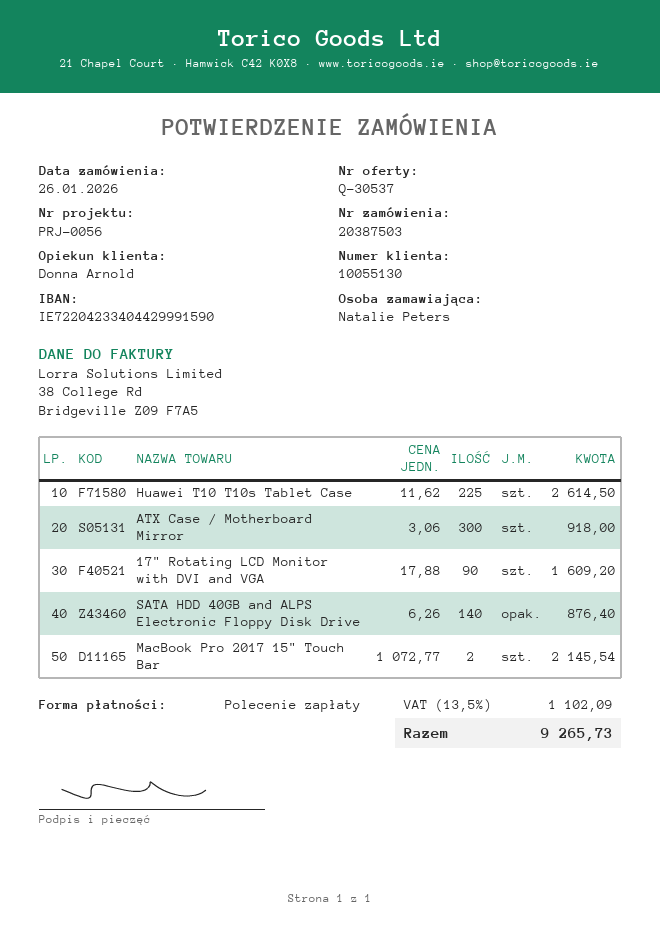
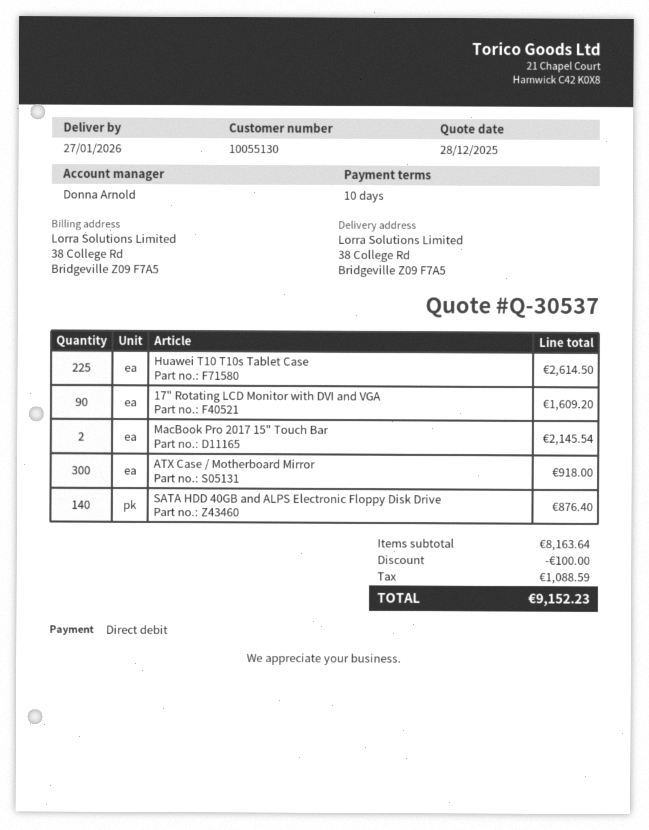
discount: none -> 100.00
tax: 1102.09 -> 1088.59
total: 9265.73 -> 9152.23

